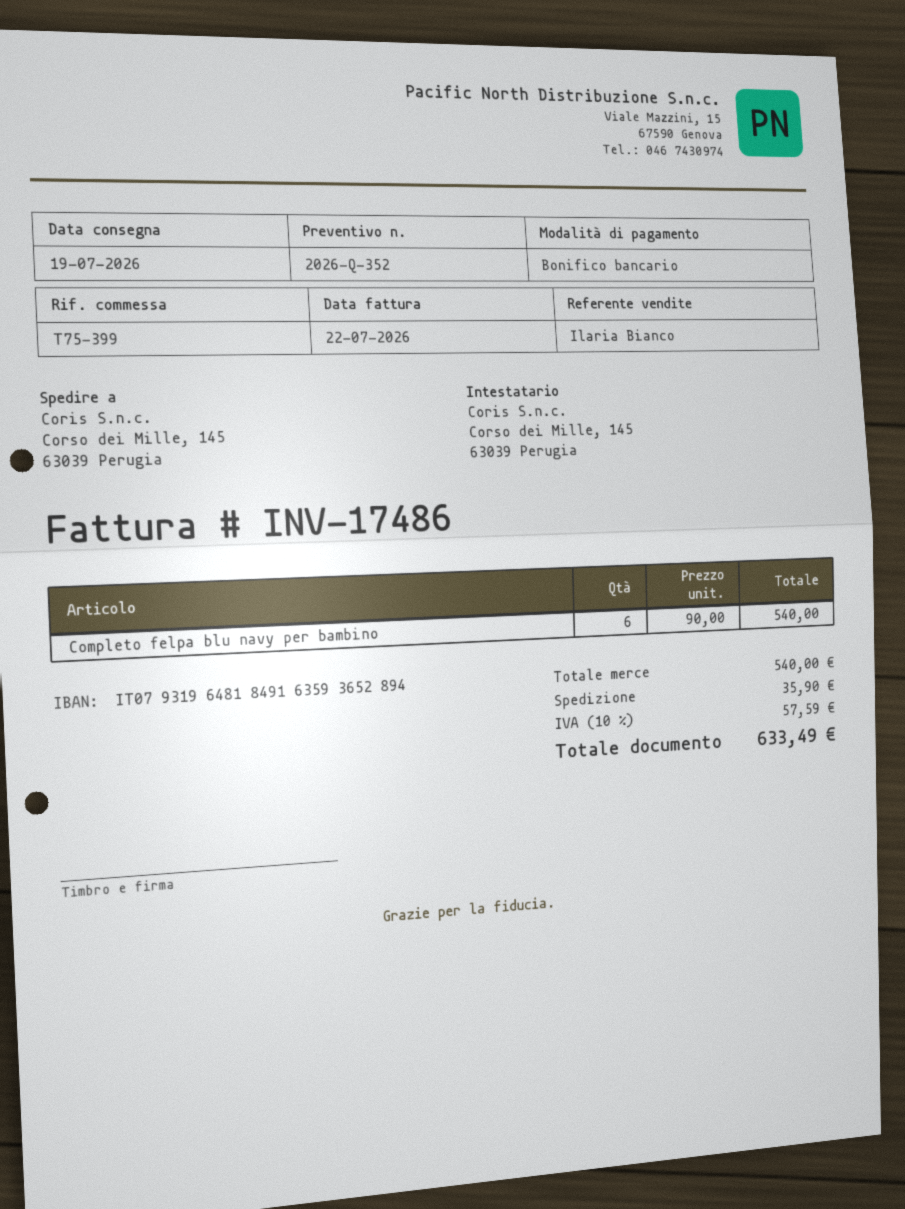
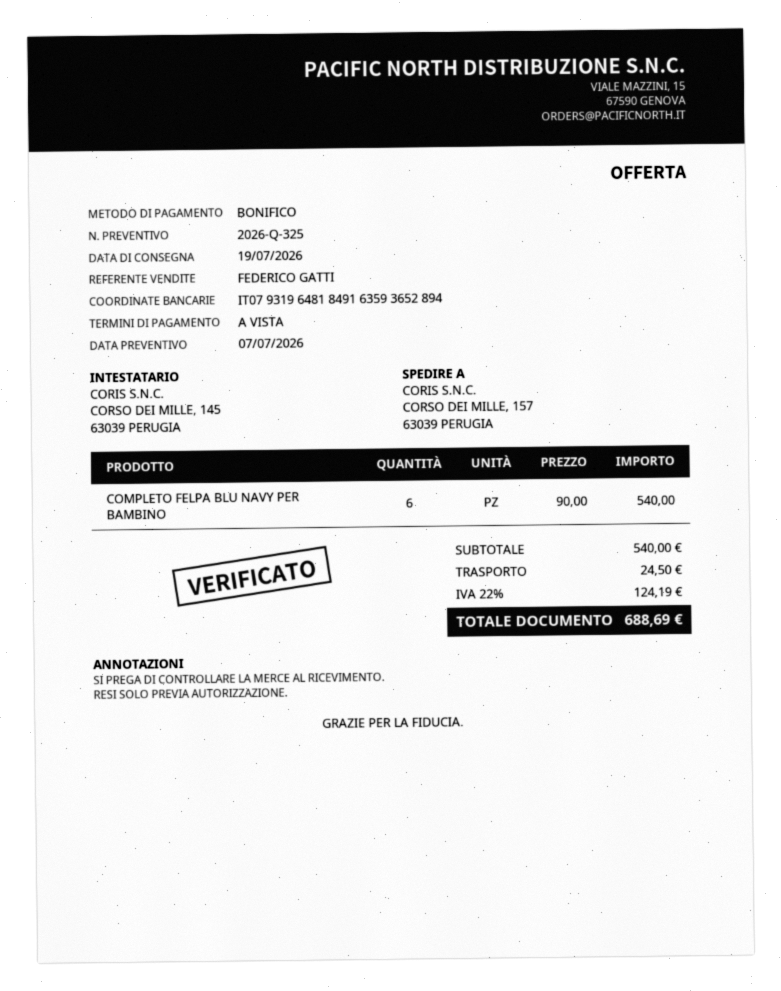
quote number: 2026-Q-352 -> 2026-Q-325
sales rep: Ilaria Bianco -> FEDERICO GATTI
ship to: Corso dei Mille, 145, 63039 Perugia -> CORSO DEI MILLE, 157, 63039 PERUGIA
shipping: 35.90 -> 24.50
tax: 10% = 57.59 -> 22% = 124.19
total: 633.49 -> 688.69

